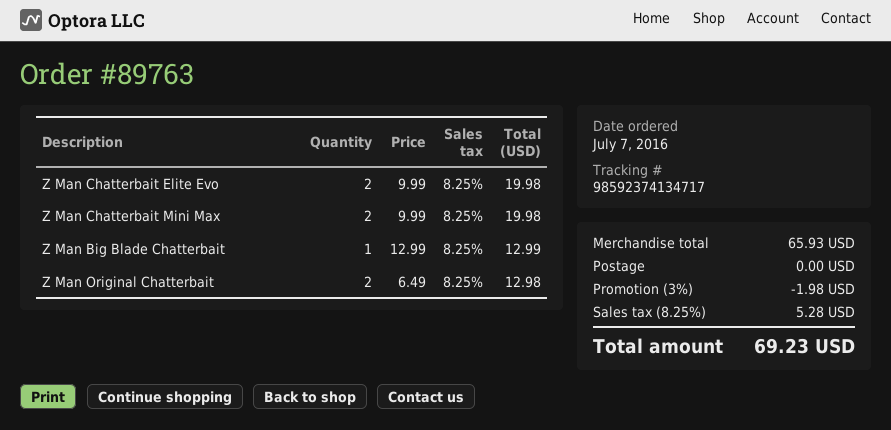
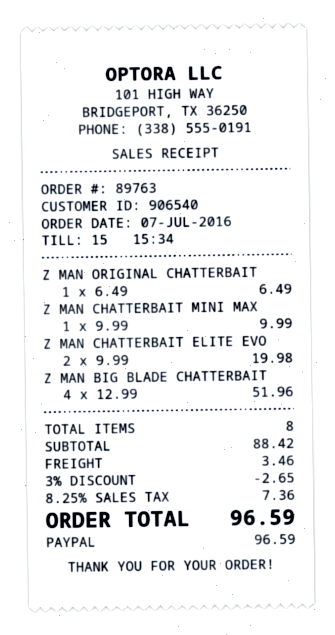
Z Man Chatterbait Mini Max: 2 x 9.99 = 19.98 -> 1 x 9.99 = 9.99
Z Man Big Blade Chatterbait: 1 x 12.99 = 12.99 -> 4 x 12.99 = 51.96
Z Man Original Chatterbait: 2 x 6.49 = 12.98 -> 1 x 6.49 = 6.49
subtotal: 65.93 -> 88.42
discount: 3% = 1.98 -> 3% = 2.65
shipping: 0.00 -> 3.46
tax: 8.25% = 5.28 -> 8.25% = 7.36
total: 69.23 -> 96.59

